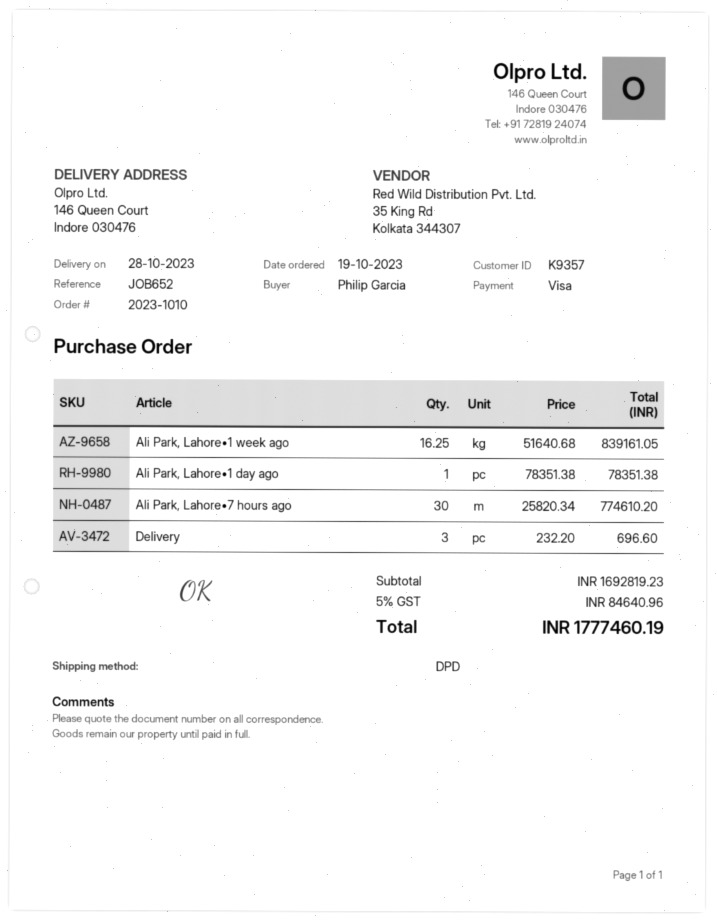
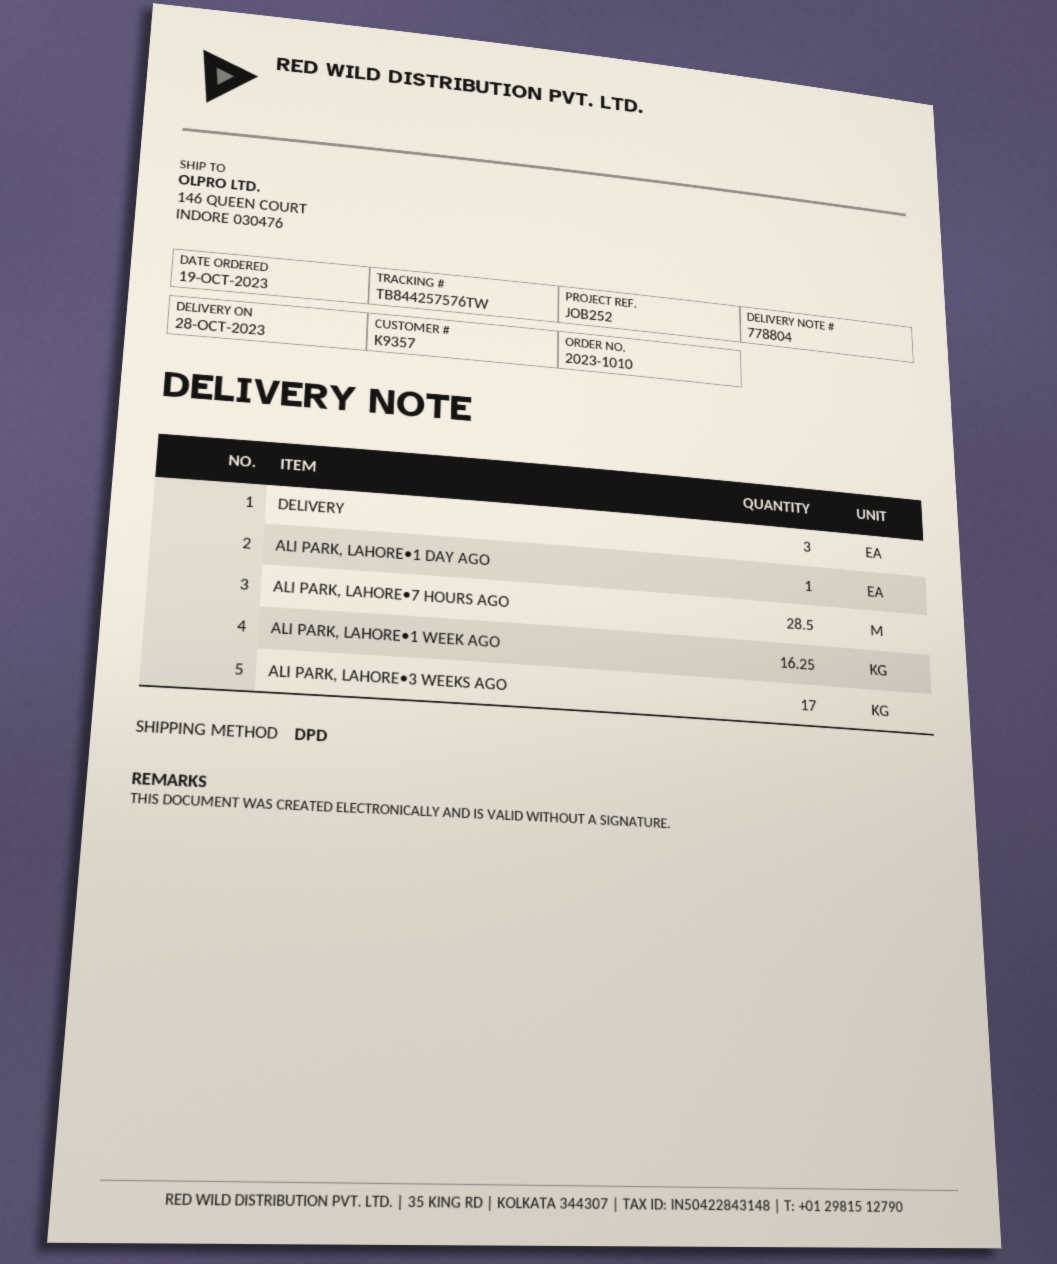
reference: JOB652 -> JOB252
Ali Park, Lahore•7 hours ago: 30 -> 28.5
ALI PARK, LAHORE•3 WEEKS AGO: none -> 17

